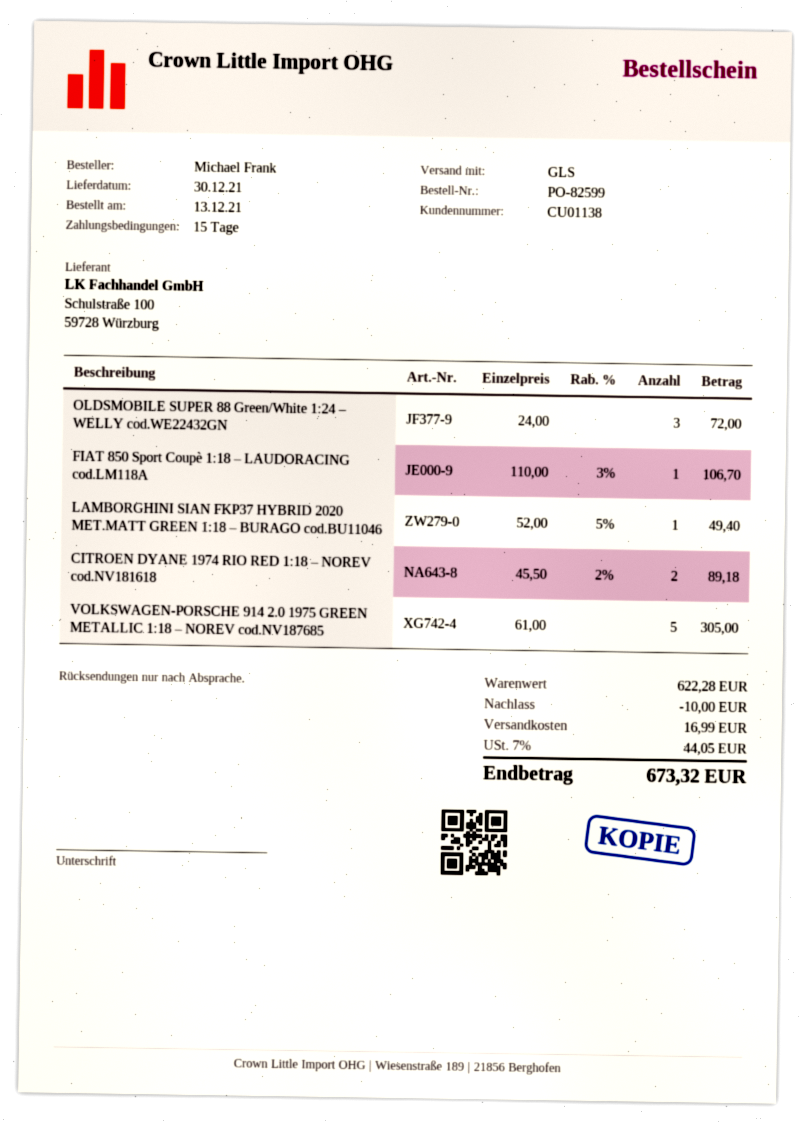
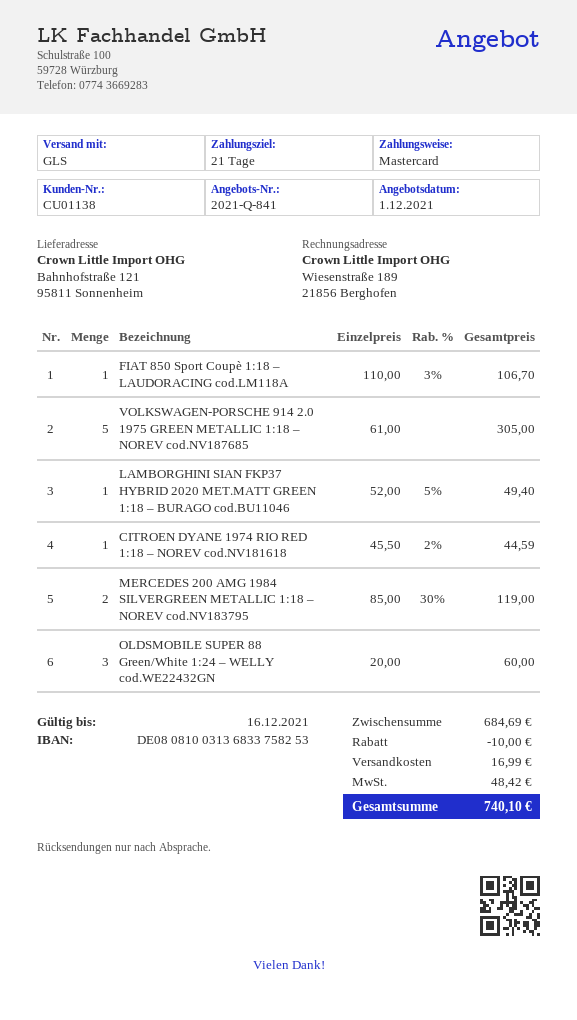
payment terms: 15 days -> 21 days
OLDSMOBILE SUPER 88 Green/White 1:24 – WELLY cod.WE22432GN: 3 x 24.00 = 72.00 -> 3 x 20.00 = 60.00
CITROEN DYANE 1974 RIO RED 1:18 – NOREV cod.NV181618: 2 x 45.50 - 2% = 89.18 -> 1 x 45.50 - 2% = 44.59
MERCEDES 200 AMG 1984 SILVERGREEN METALLIC 1:18 – NOREV cod.NV183795: none -> 2 x 85.00 - 30% = 119.00
subtotal: 622.28 -> 684.69
tax: 44.05 -> 48.42
total: 673.32 -> 740.10

